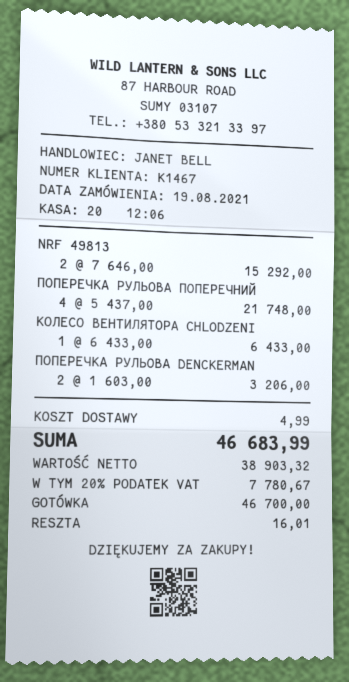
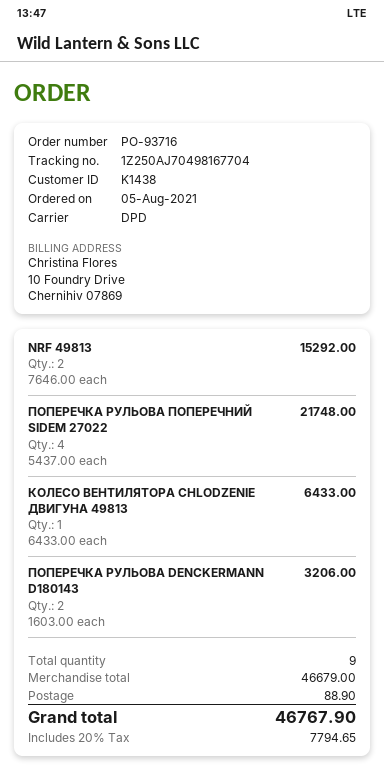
order date: 2021-08-19 -> 2021-08-05
customer number: K1467 -> K1438
shipping: 4.99 -> 88.90
tax: 20% = 7780.67 -> 20% = 7794.65
total: 46683.99 -> 46767.90

